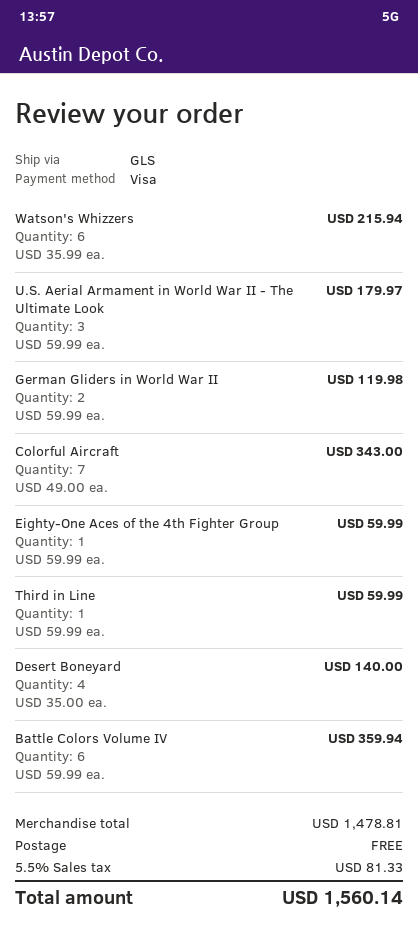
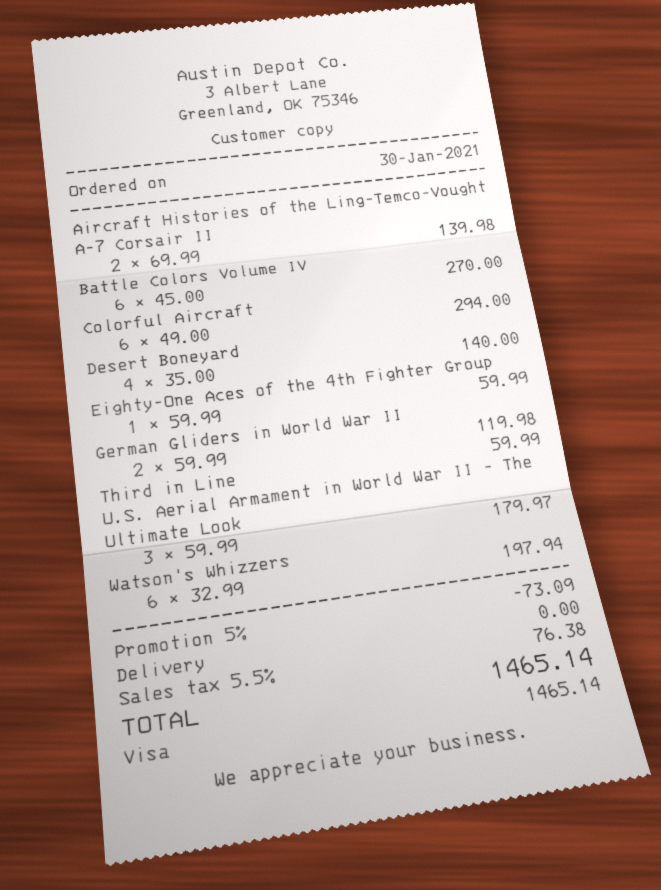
Watson's Whizzers: 6 x 35.99 = 215.94 -> 6 x 32.99 = 197.94
Colorful Aircraft: 7 x 49.00 = 343.00 -> 6 x 49.00 = 294.00
Battle Colors Volume IV: 6 x 59.99 = 359.94 -> 6 x 45.00 = 270.00
Aircraft Histories of the Ling-Temco-Vought A-7 Corsair II: none -> 2 x 69.99 = 139.98
discount: none -> 5% = 73.09
tax: 5.5% = 81.33 -> 5.5% = 76.38
total: 1560.14 -> 1465.14

